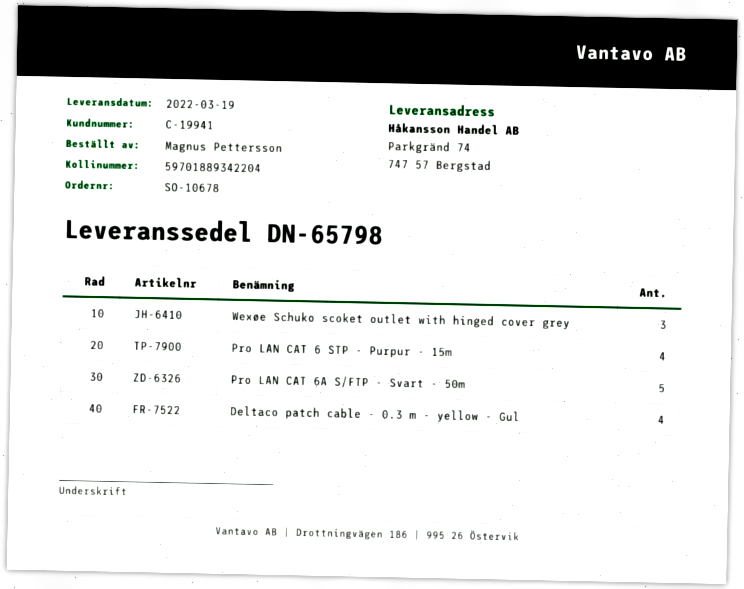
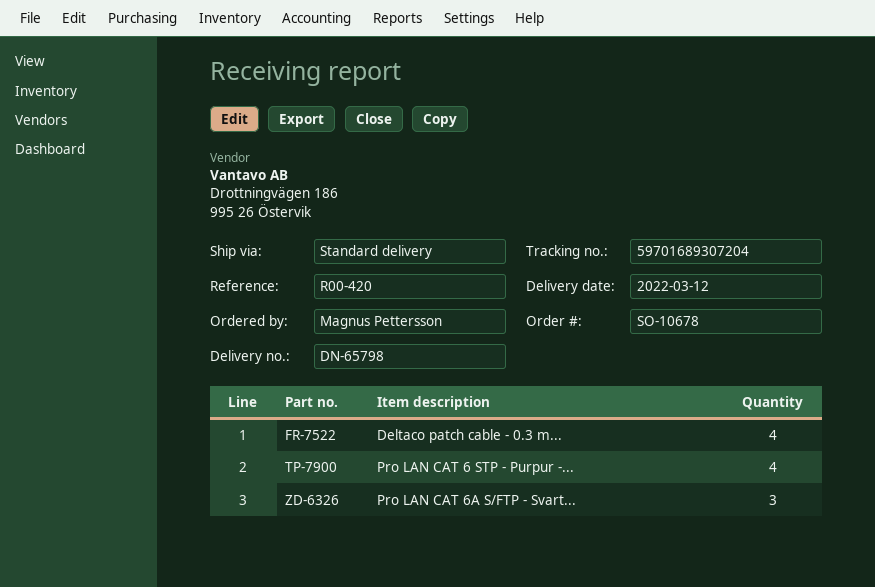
delivery date: 2022-03-19 -> 2022-03-12
tracking number: 59701889342204 -> 59701689307204
Wexøe Schuko scoket outlet with hinged cover grey: 3 -> none
Pro LAN CAT 6A S/FTP - Svart - 50m: 5 -> 3

